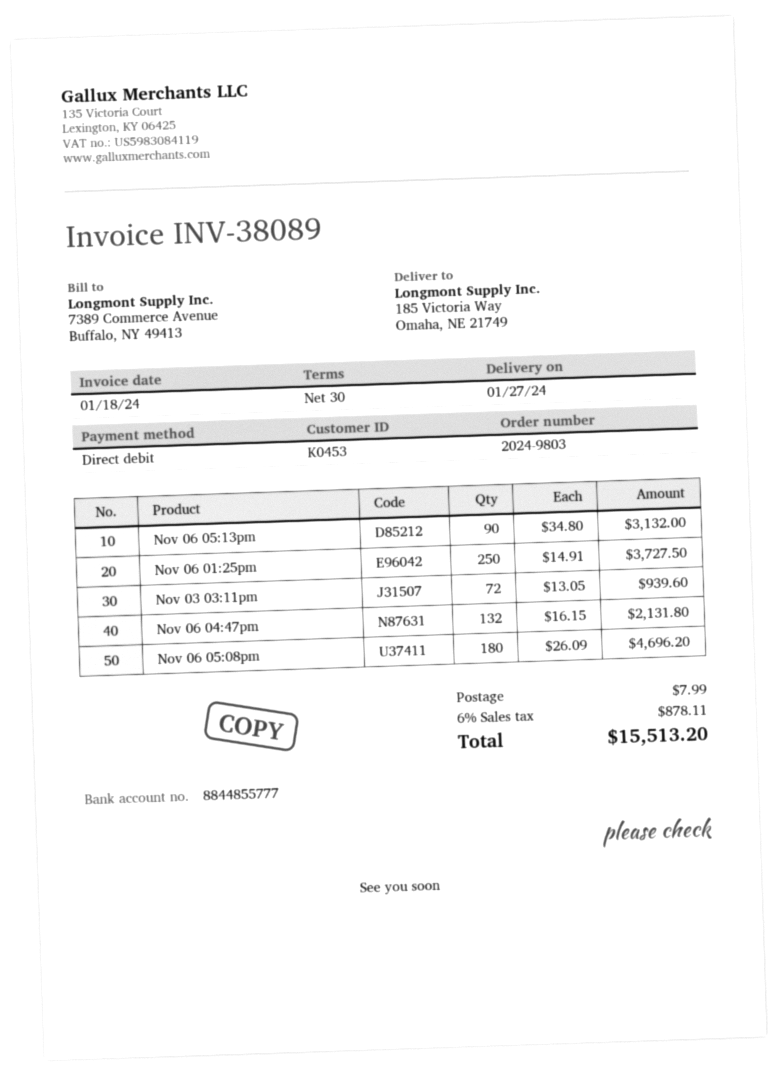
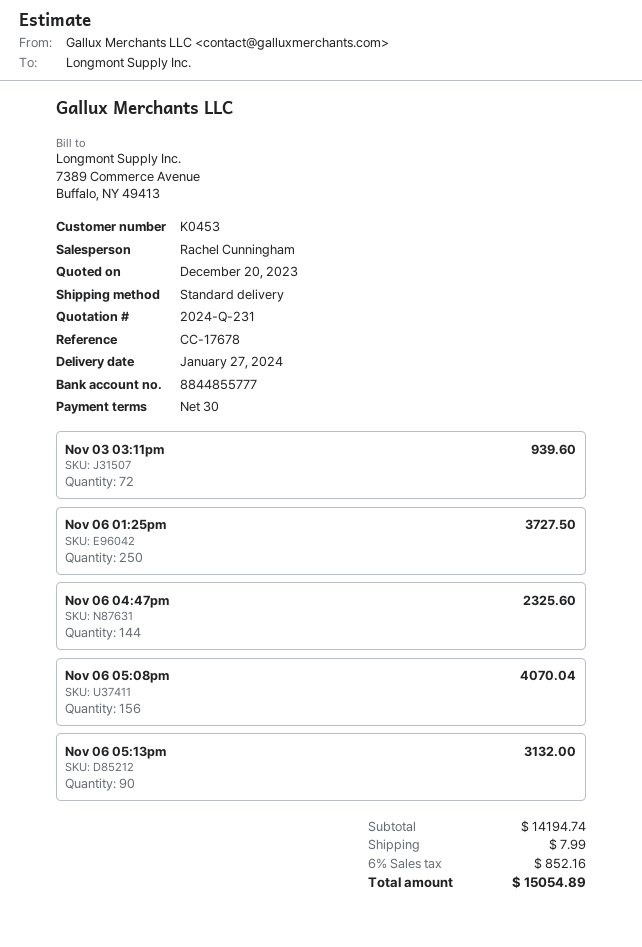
Nov 06 04:47pm: 132 for 2131.80 -> 144 for 2325.60
Nov 06 05:08pm: 180 for 4696.20 -> 156 for 4070.04
tax: 6% = 878.11 -> 6% = 852.16
total: 15513.20 -> 15054.89

